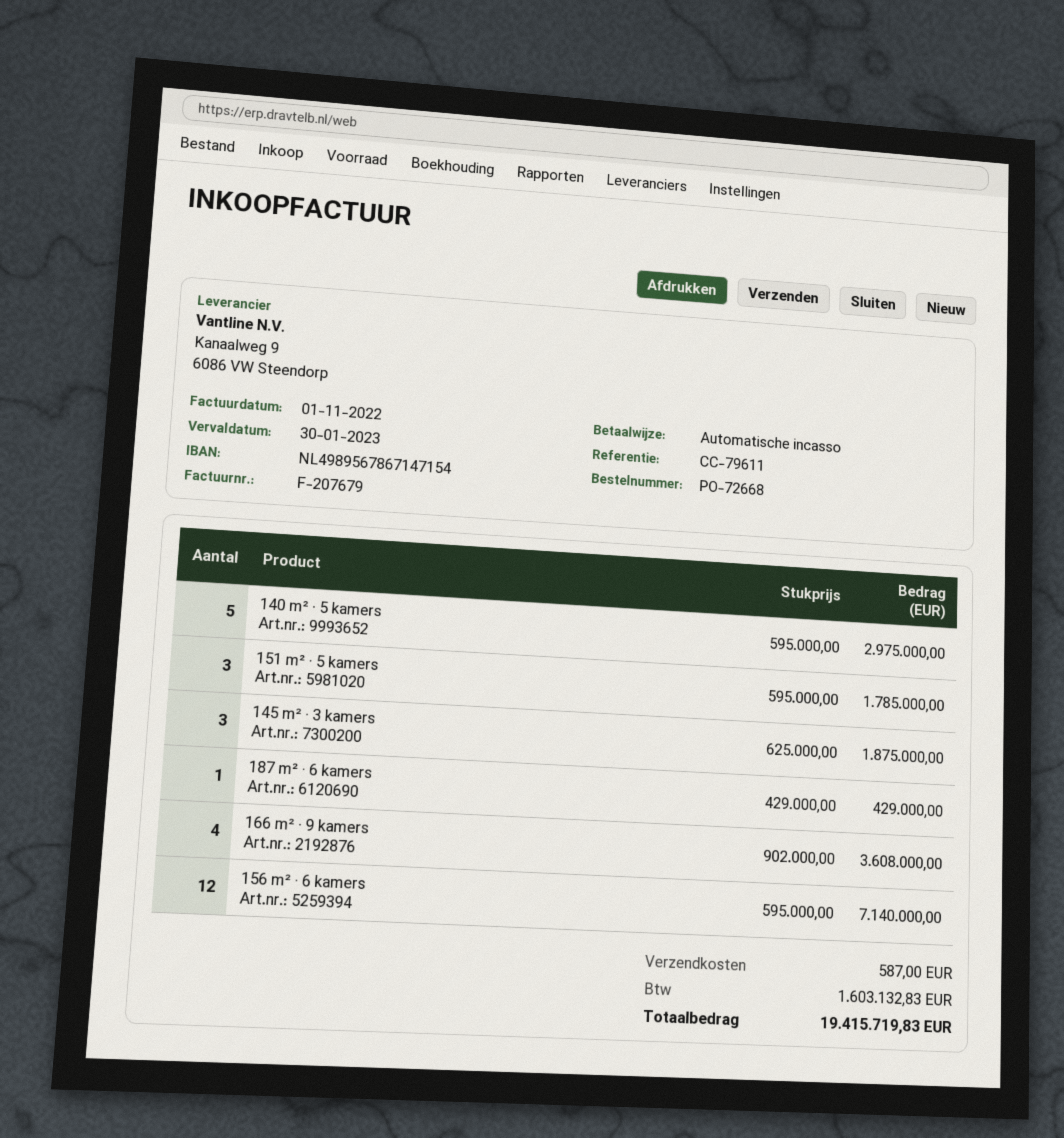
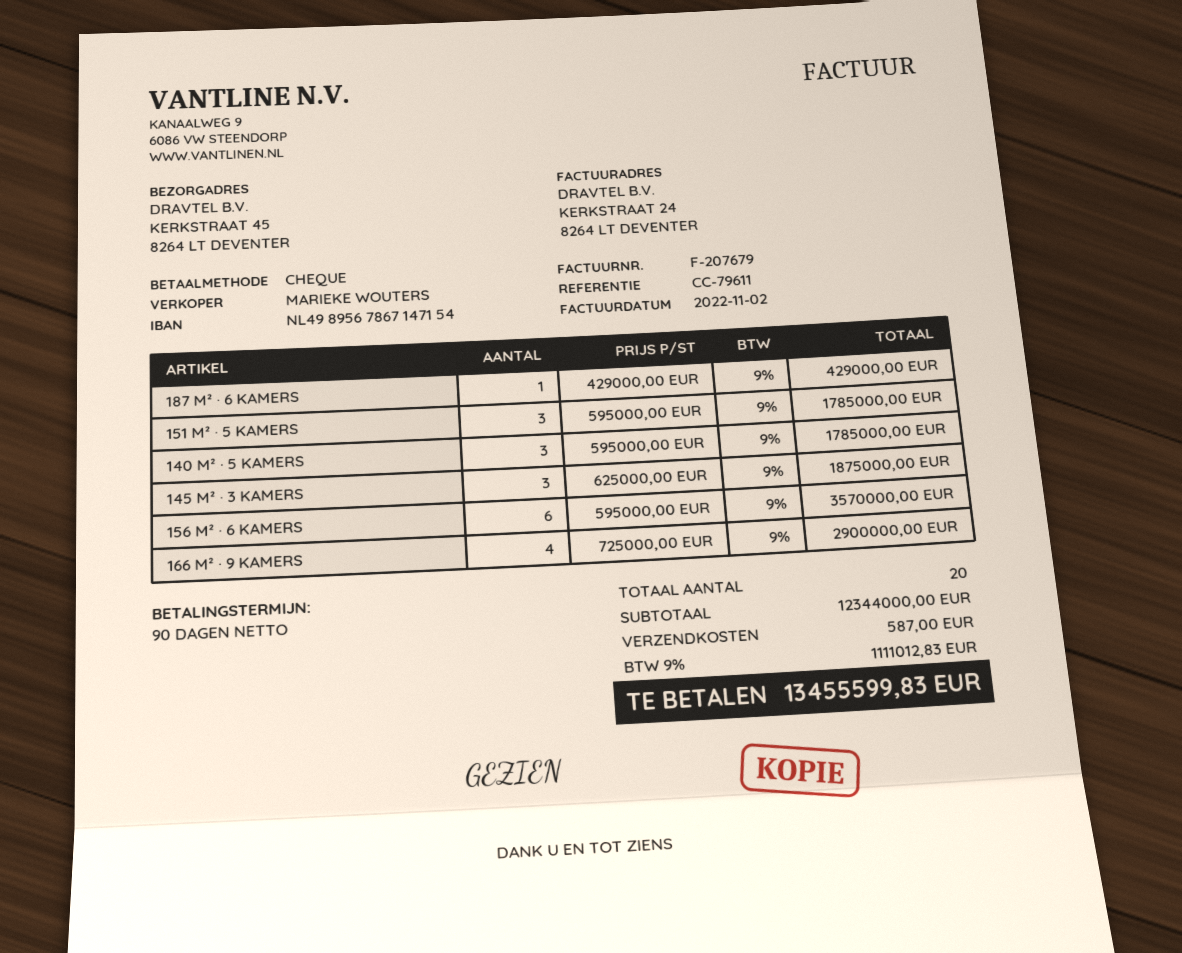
invoice date: 2022-11-01 -> 2022-11-02
payment method: direct debit -> cheque
140 m² · 5 kamers: 5 x 595000.00 = 2975000.00 -> 3 x 595000.00 = 1785000.00
166 m² · 9 kamers: 4 x 902000.00 = 3608000.00 -> 4 x 725000.00 = 2900000.00
156 m² · 6 kamers: 12 x 595000.00 = 7140000.00 -> 6 x 595000.00 = 3570000.00
tax: 1603132.83 -> 1111012.83
total: 19415719.83 -> 13455599.83

